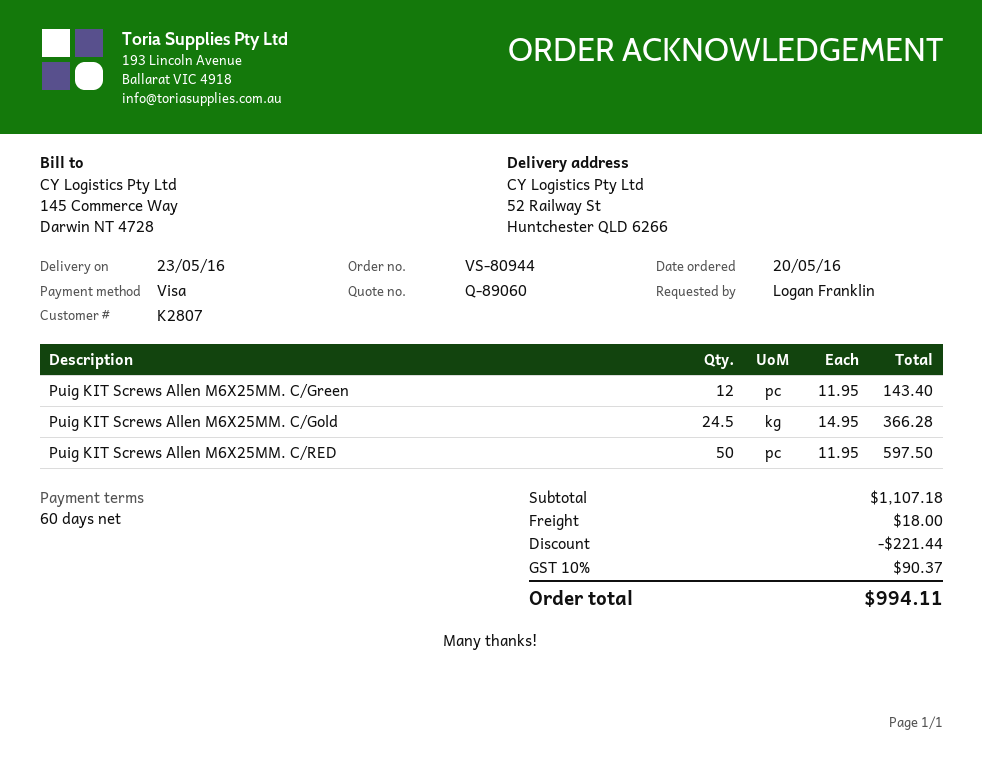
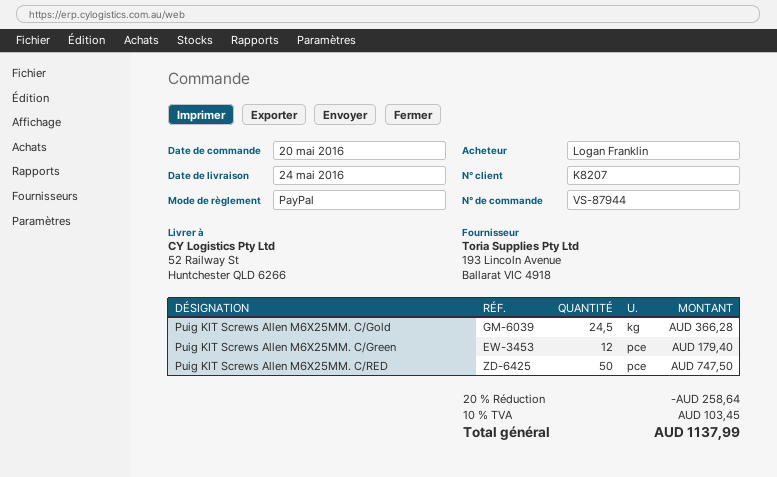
order number: VS-80944 -> VS-87944
delivery date: 2016-05-23 -> 2016-05-24
customer number: K2807 -> K8207
payment method: Visa -> PayPal
Puig KIT Screws Allen M6X25MM. C/Green: 12 for 143.40 -> 12 for 179.40
Puig KIT Screws Allen M6X25MM. C/RED: 50 for 597.50 -> 50 for 747.50
discount: 221.44 -> 258.64
shipping: 18.00 -> none
tax: 10% = 90.37 -> 10% = 103.45
total: 994.11 -> 1137.99

